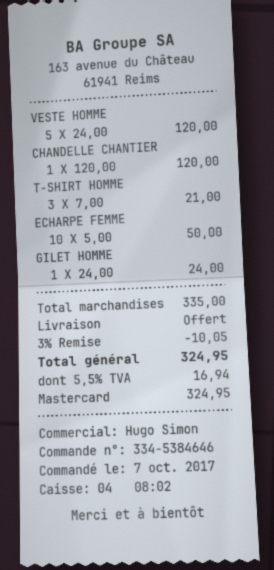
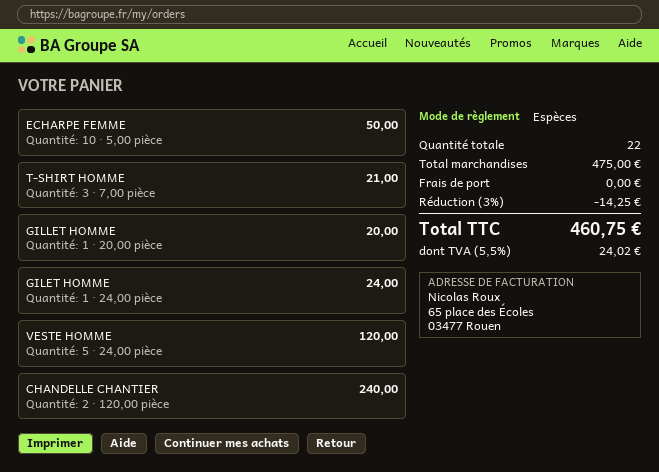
payment method: Mastercard -> cash
CHANDELLE CHANTIER: 1 x 120.00 = 120.00 -> 2 x 120.00 = 240.00
GILLET HOMME: none -> 1 x 20.00 = 20.00
subtotal: 335.00 -> 475.00
discount: 3% = 10.05 -> 3% = 14.25
tax: 5.5% = 16.94 -> 5.5% = 24.02
total: 324.95 -> 460.75

